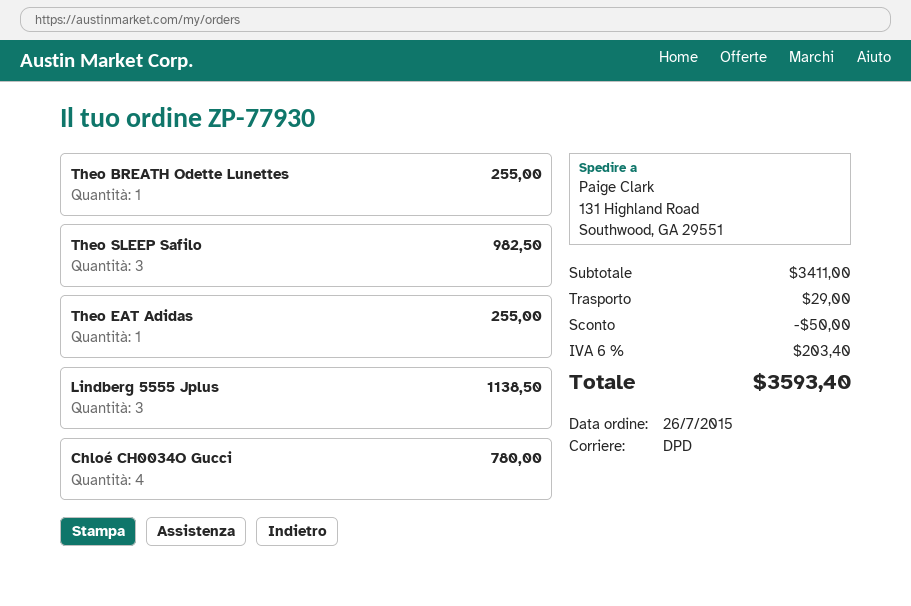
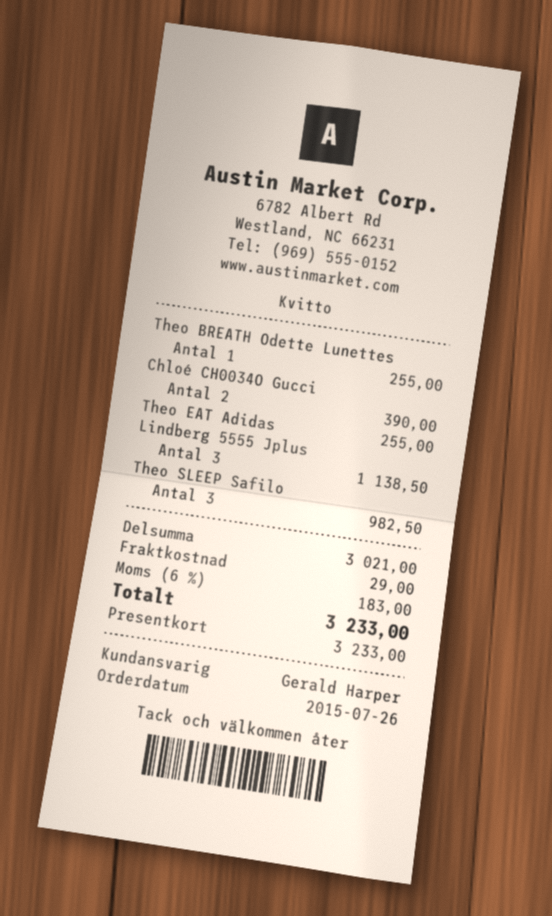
Chloé CH0034O Gucci: 4 for 780.00 -> 2 for 390.00
subtotal: 3411.00 -> 3021.00
discount: 50.00 -> none
tax: 6% = 203.40 -> 6% = 183.00
total: 3593.40 -> 3233.00

